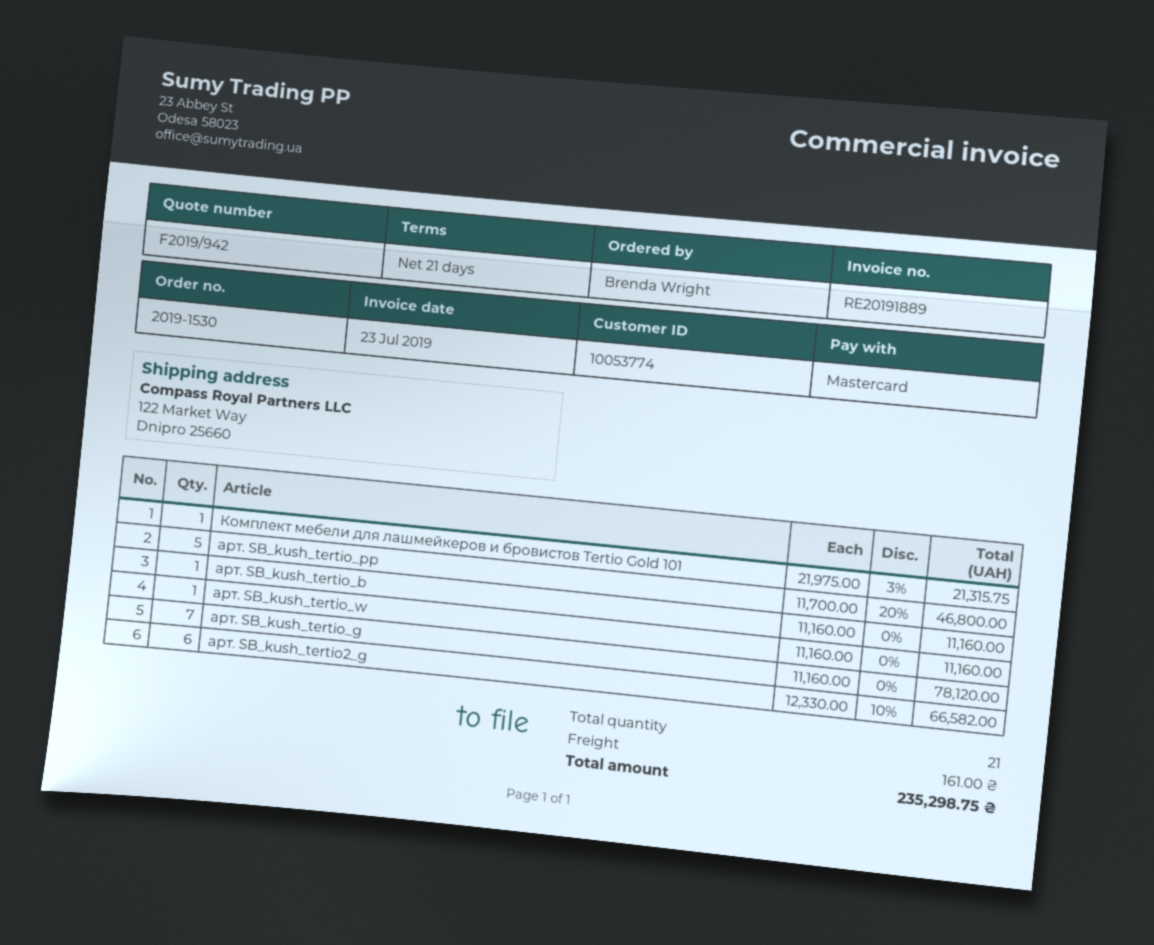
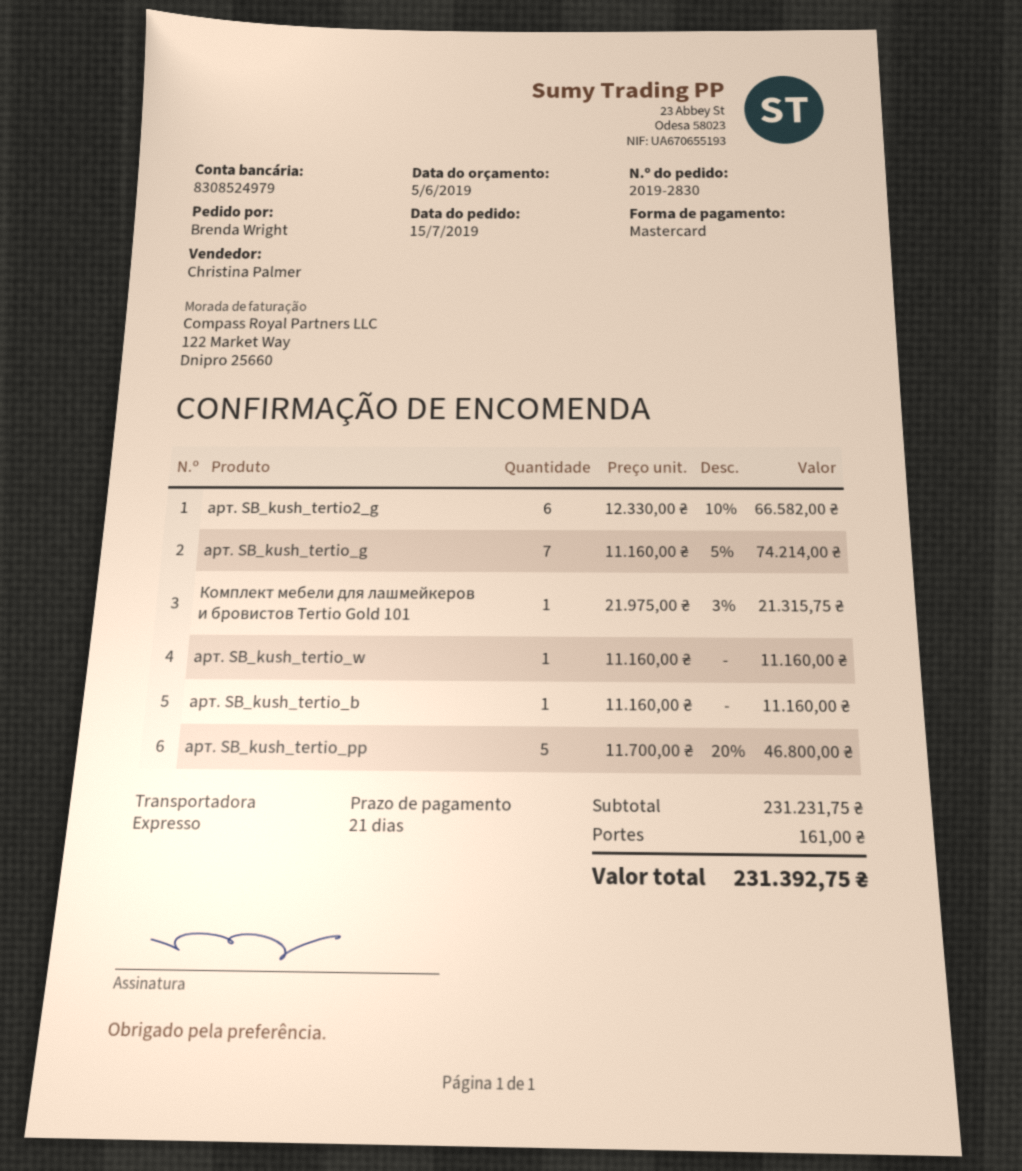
order number: 2019-1530 -> 2019-2830
арт. SB_kush_tertio_g: 7 x 11160.00 = 78120.00 -> 7 x 11160.00 - 5% = 74214.00
total: 235298.75 -> 231392.75

